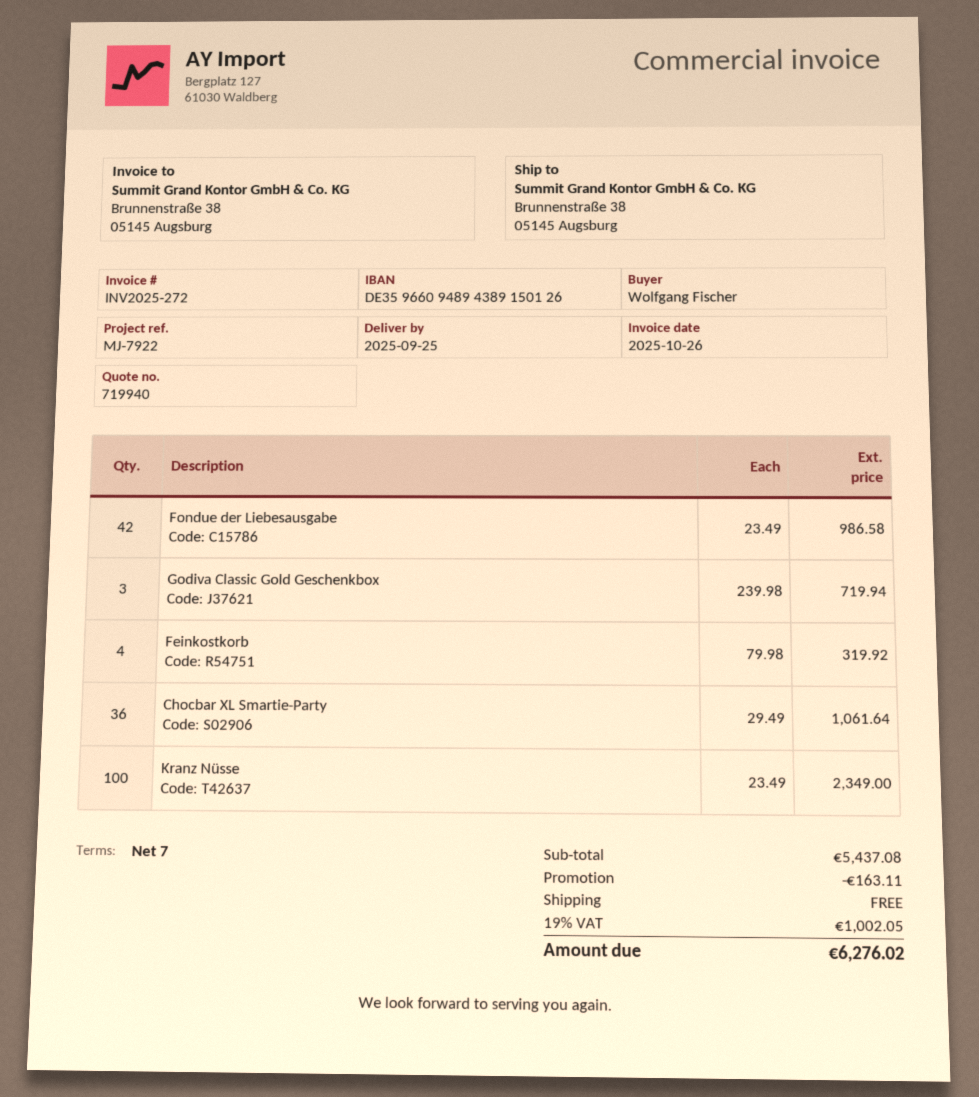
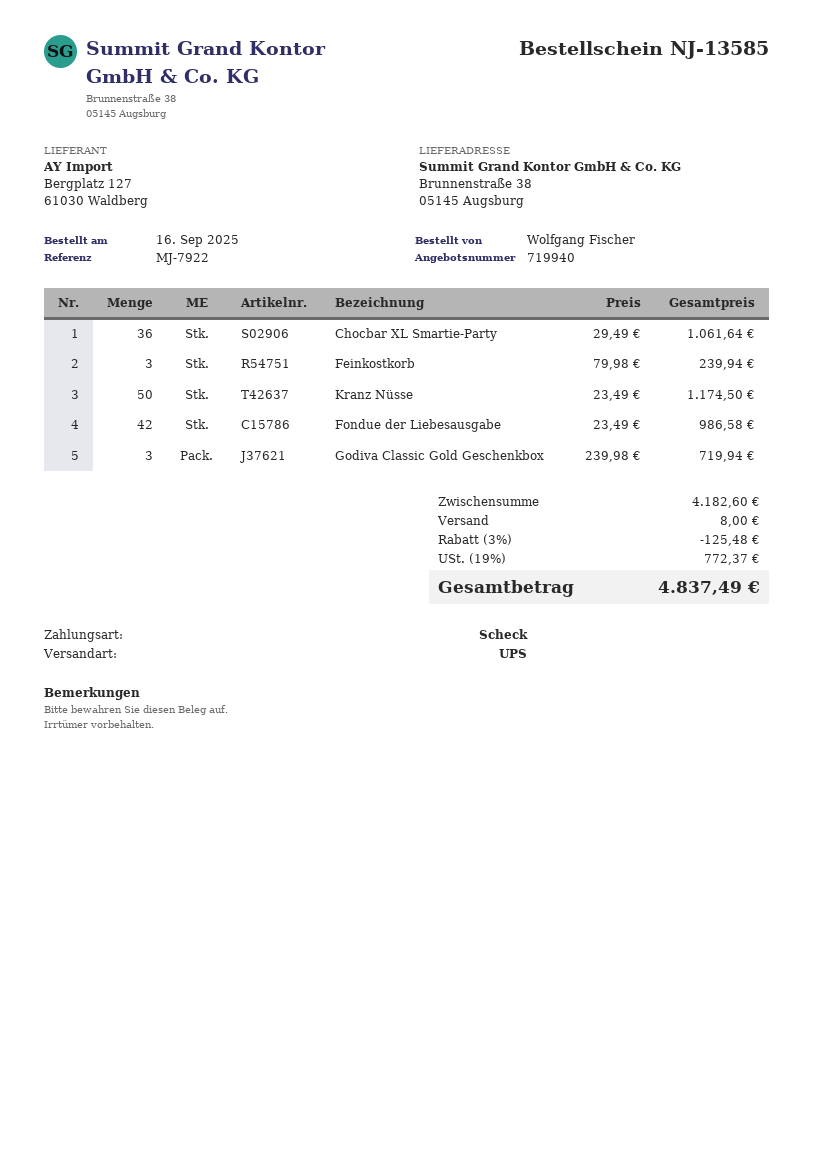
Feinkostkorb: 4 x 79.98 = 319.92 -> 3 x 79.98 = 239.94
Kranz Nüsse: 100 x 23.49 = 2349.00 -> 50 x 23.49 = 1174.50
subtotal: 5437.08 -> 4182.60
discount: 163.11 -> 125.48
shipping: 0.00 -> 8.00
tax: 19% = 1002.05 -> 19% = 772.37
total: 6276.02 -> 4837.49

